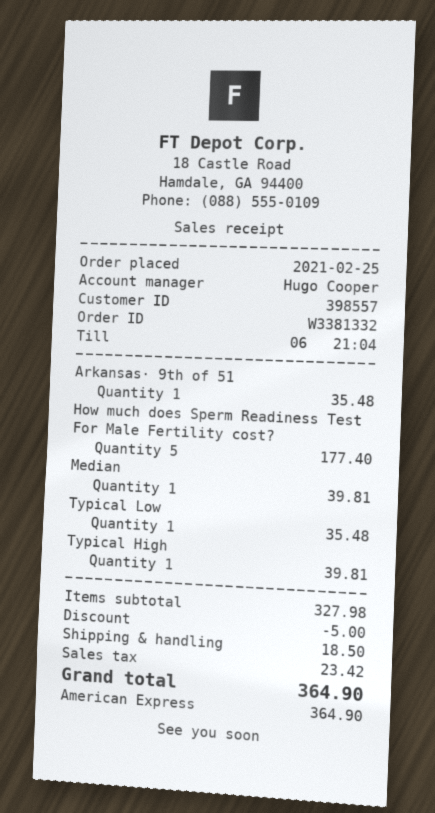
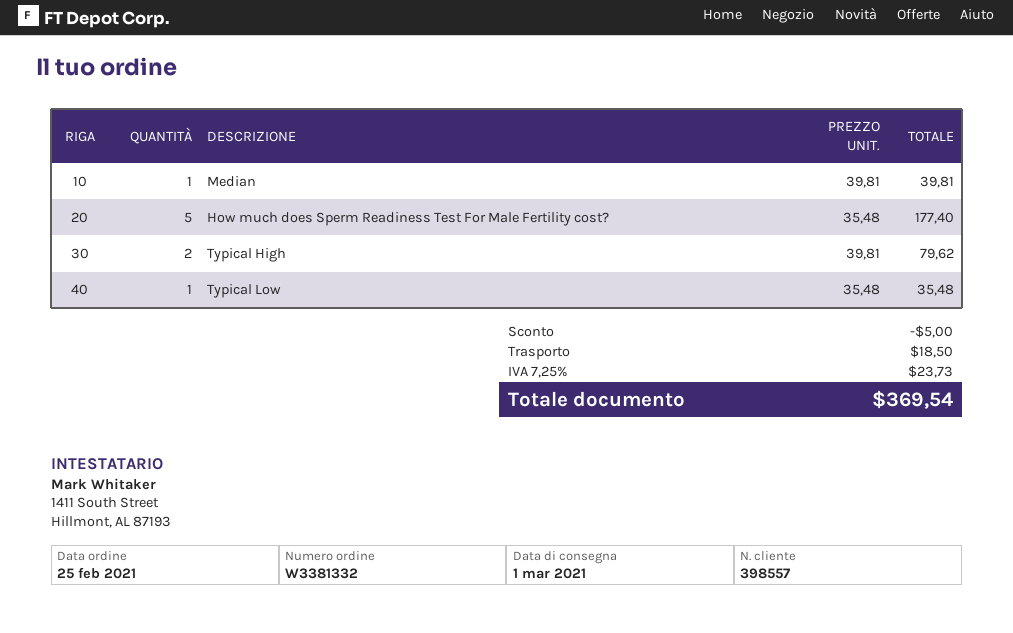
Arkansas· 9th of 51: 1 for 35.48 -> none
Typical High: 1 for 39.81 -> 2 for 79.62
tax: 23.42 -> 23.73
total: 364.90 -> 369.54

